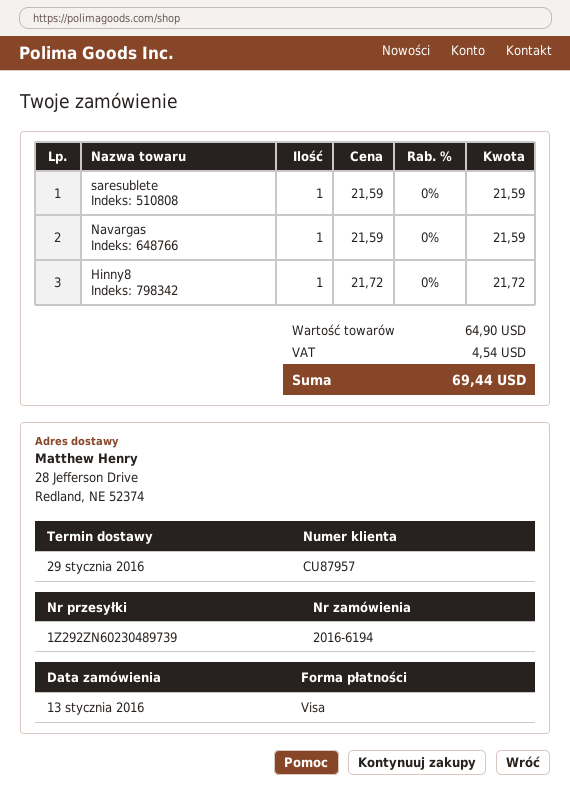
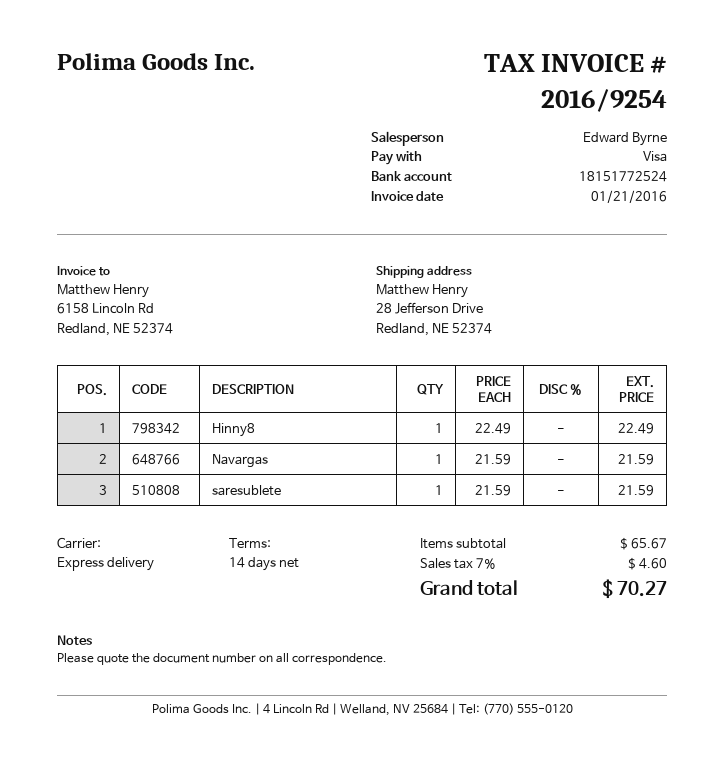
Hinny8: 1 x 21.72 = 21.72 -> 1 x 22.49 = 22.49
subtotal: 64.90 -> 65.67
tax: 4.54 -> 4.60
total: 69.44 -> 70.27

